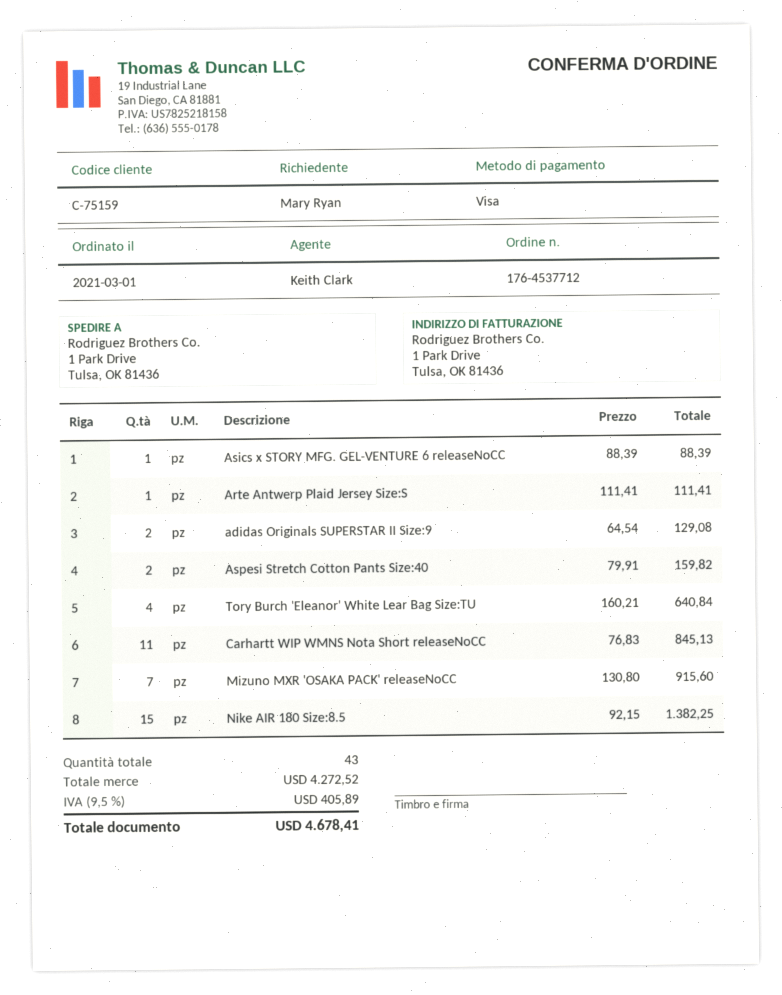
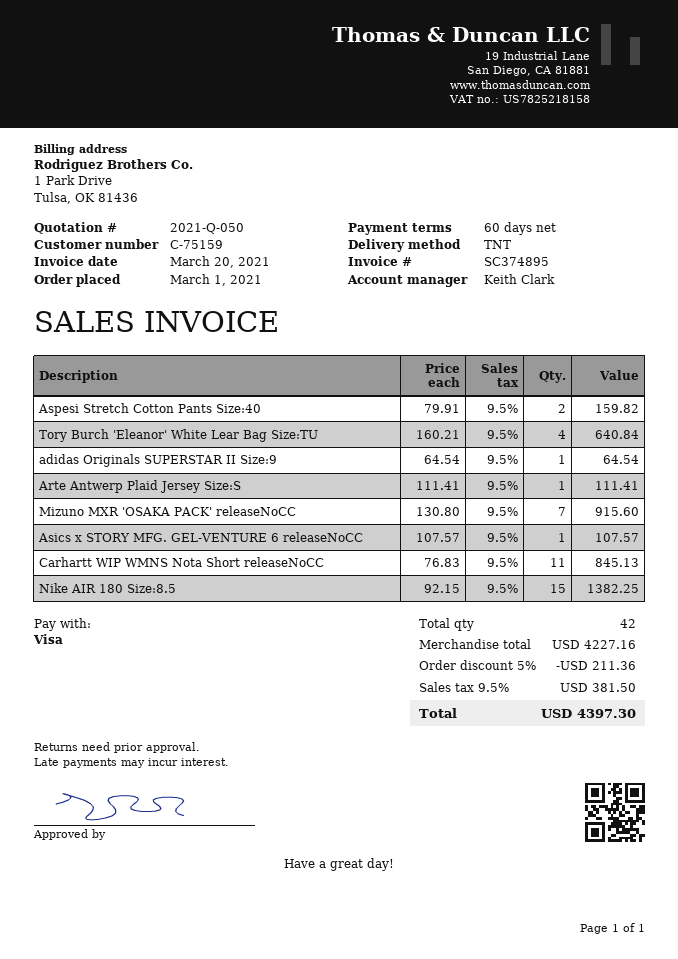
Asics x STORY MFG. GEL-VENTURE 6 releaseNoCC: 1 x 88.39 = 88.39 -> 1 x 107.57 = 107.57
adidas Originals SUPERSTAR II Size:9: 2 x 64.54 = 129.08 -> 1 x 64.54 = 64.54
total quantity: 43 -> 42
subtotal: 4272.52 -> 4227.16
discount: none -> 5% = 211.36
tax: 9.5% = 405.89 -> 9.5% = 381.50
total: 4678.41 -> 4397.30

